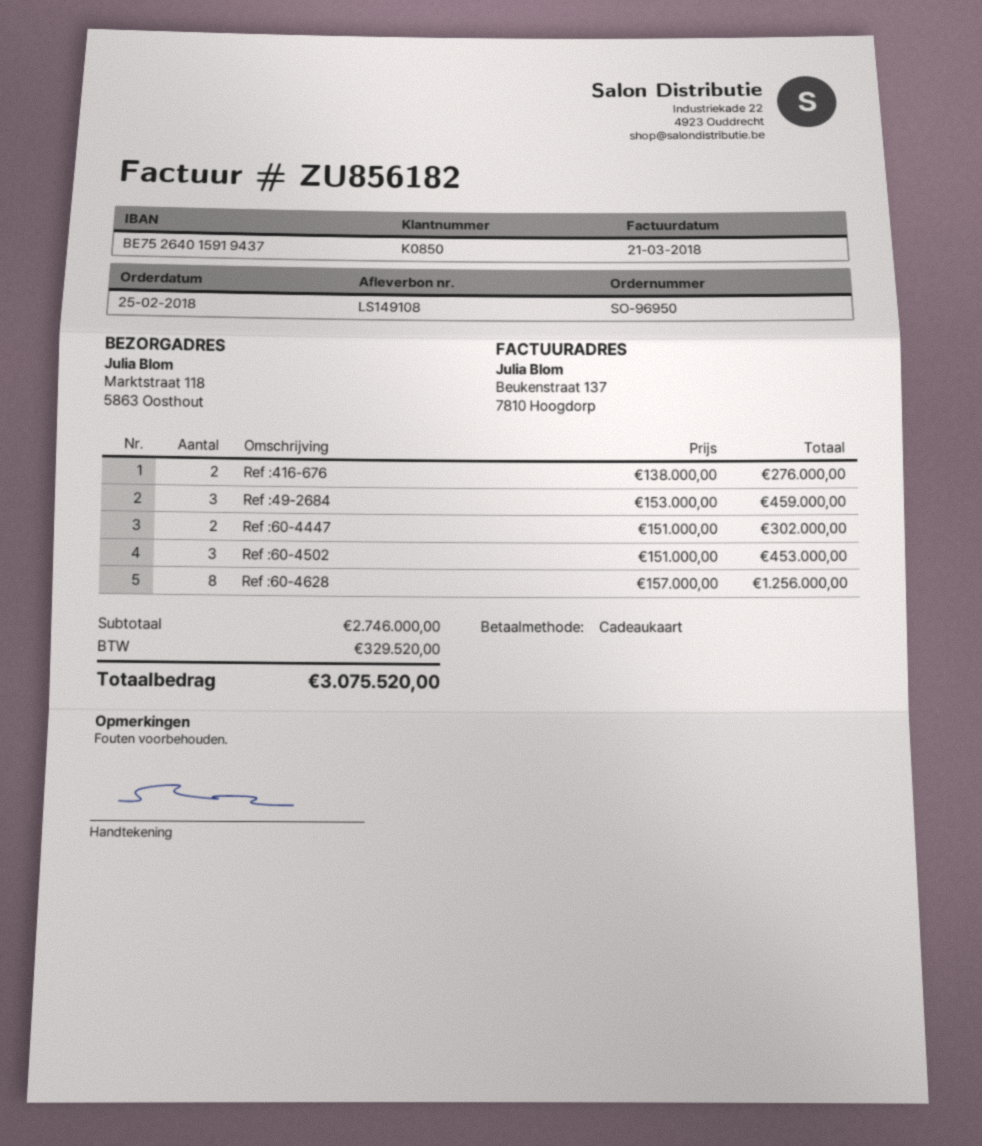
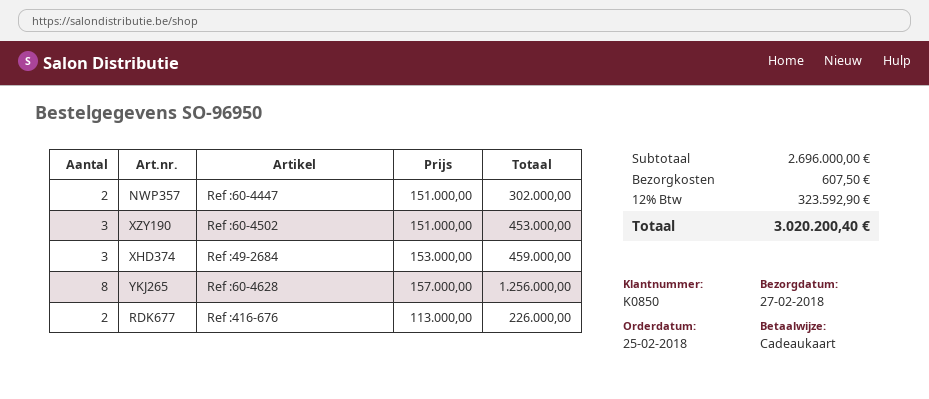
Ref :416-676: 2 x 138000.00 = 276000.00 -> 2 x 113000.00 = 226000.00
subtotal: 2746000.00 -> 2696000.00
shipping: none -> 607.50
tax: 329520.00 -> 323592.90
total: 3075520.00 -> 3020200.40

